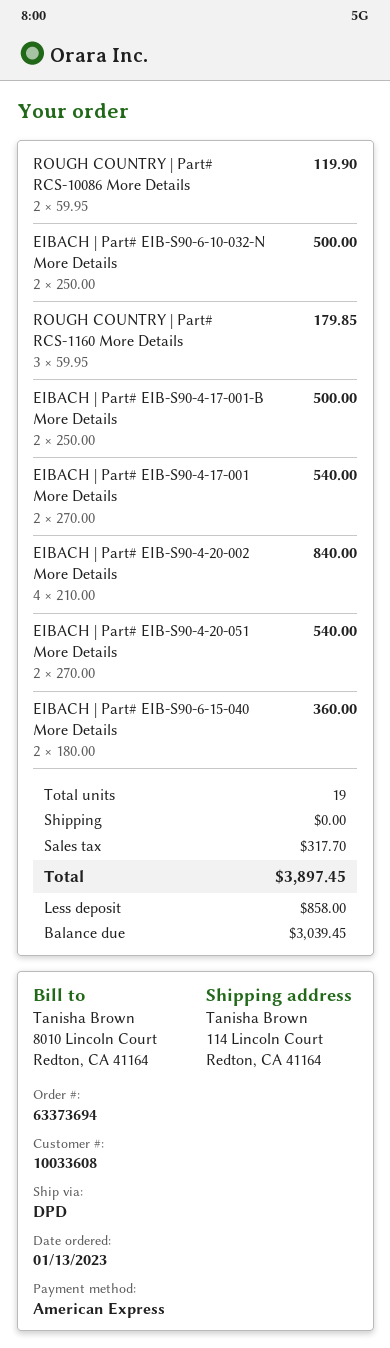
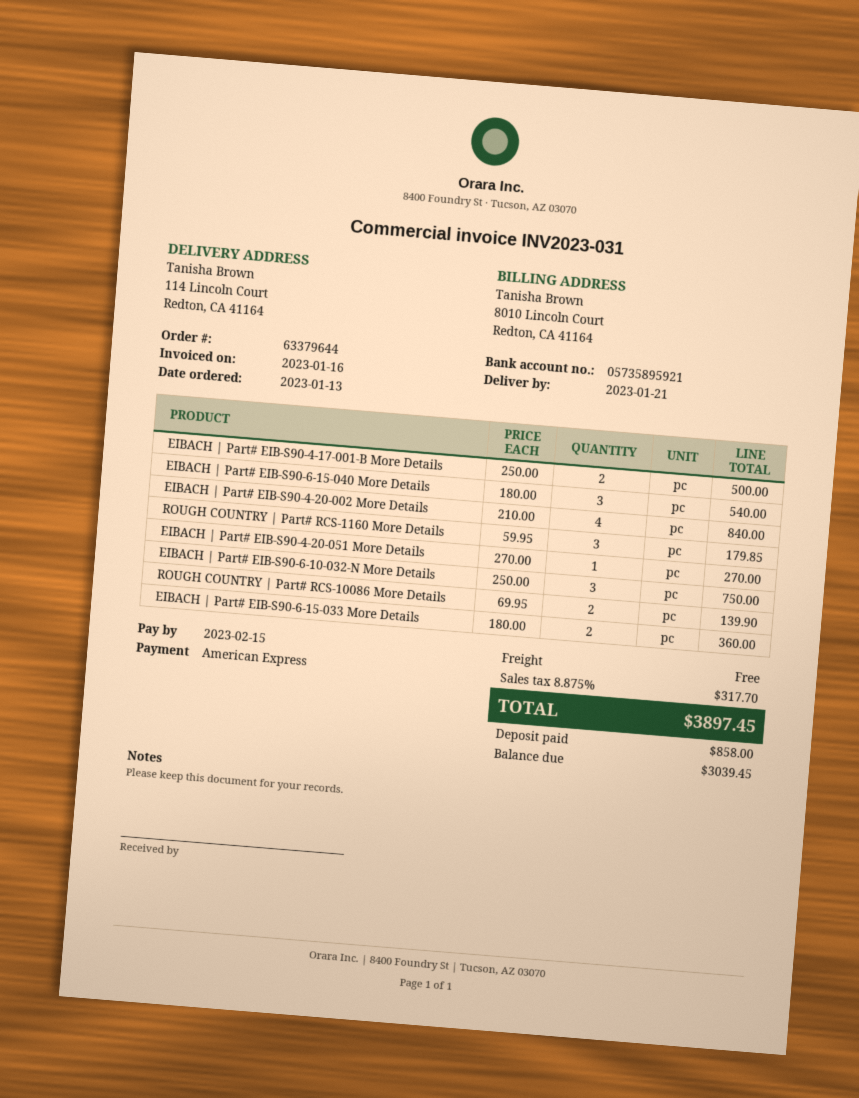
order number: 63373694 -> 63379644
ROUGH COUNTRY | Part# RCS-10086 More Details: 2 x 59.95 = 119.90 -> 2 x 69.95 = 139.90
EIBACH | Part# EIB-S90-6-10-032-N More Details: 2 x 250.00 = 500.00 -> 3 x 250.00 = 750.00
EIBACH | Part# EIB-S90-4-17-001 More Details: 2 x 270.00 = 540.00 -> none
EIBACH | Part# EIB-S90-4-20-051 More Details: 2 x 270.00 = 540.00 -> 1 x 270.00 = 270.00
EIBACH | Part# EIB-S90-6-15-040 More Details: 2 x 180.00 = 360.00 -> 3 x 180.00 = 540.00
EIBACH | Part# EIB-S90-6-15-033 More Details: none -> 2 x 180.00 = 360.00

